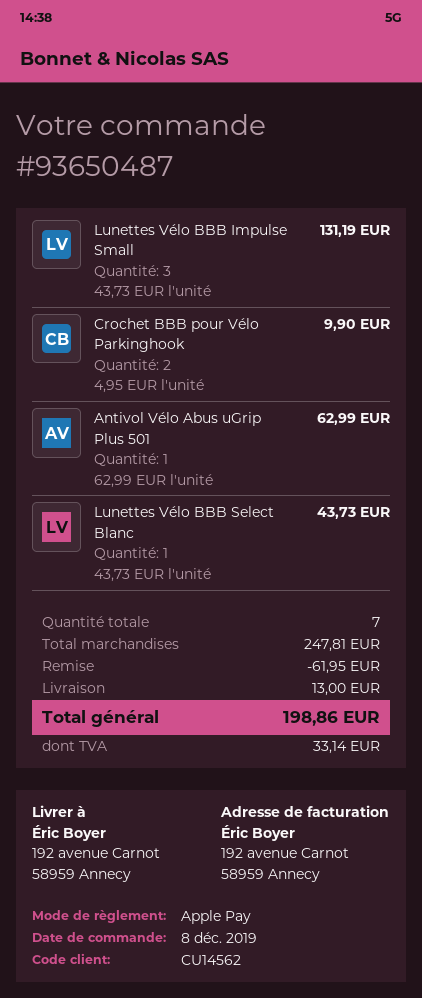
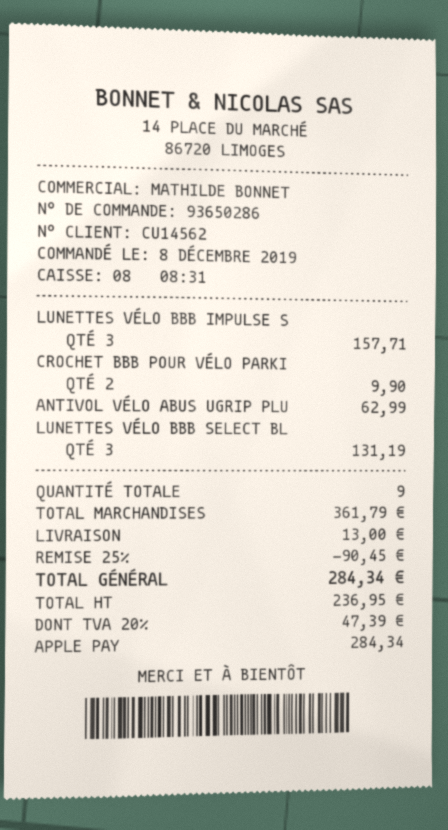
order number: 93650487 -> 93650286
Lunettes Vélo BBB Impulse Small: 3 for 131.19 -> 3 for 157.71
Lunettes Vélo BBB Select Blanc: 1 for 43.73 -> 3 for 131.19
total quantity: 7 -> 9
subtotal: 247.81 -> 361.79
discount: 61.95 -> 90.45
tax: 33.14 -> 47.39
total: 198.86 -> 284.34

